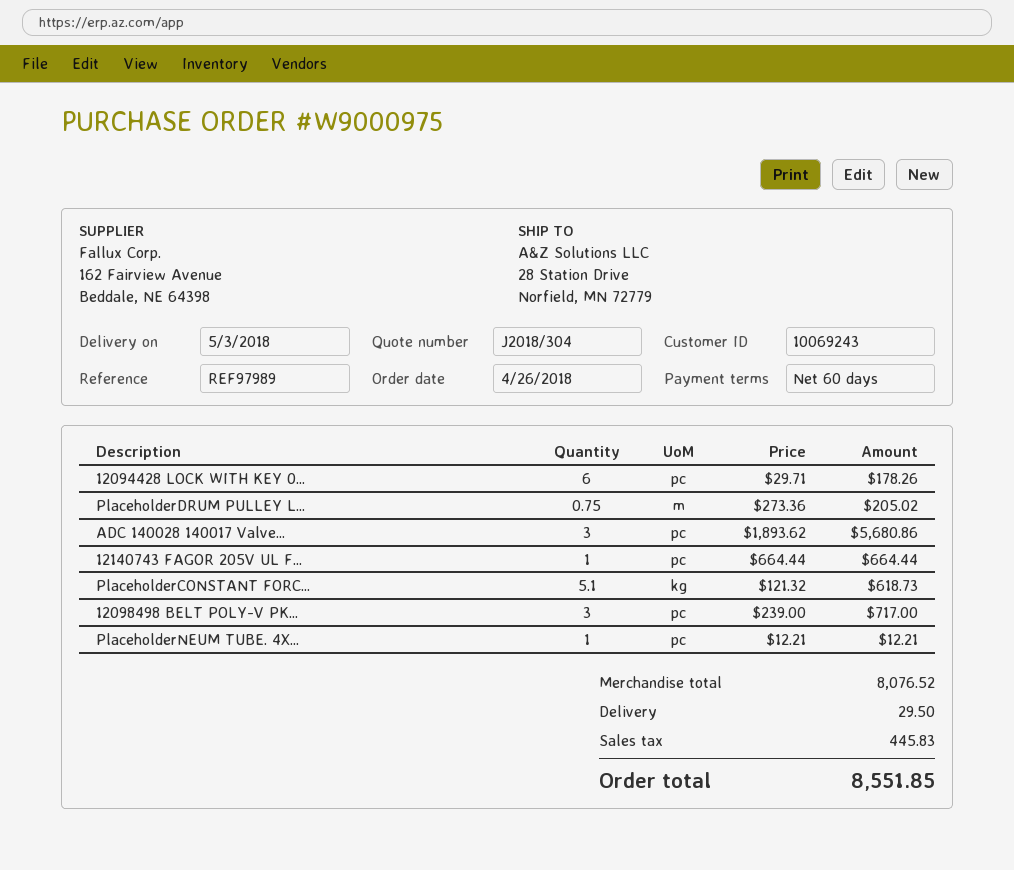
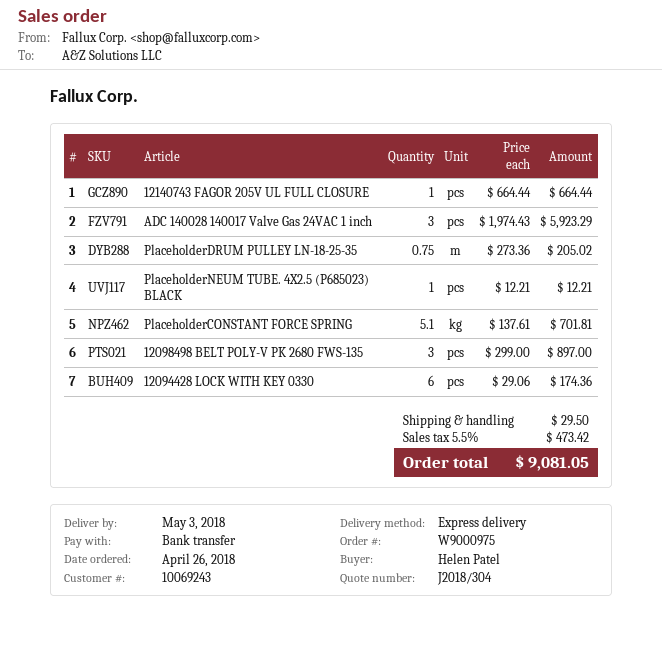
12094428 LOCK WITH KEY 0...: 6 x 29.71 = 178.26 -> 6 x 29.06 = 174.36
ADC 140028 140017 Valve...: 3 x 1893.62 = 5680.86 -> 3 x 1974.43 = 5923.29
PlaceholderCONSTANT FORC...: 5.1 x 121.32 = 618.73 -> 5.1 x 137.61 = 701.81
12098498 BELT POLY-V PK...: 3 x 239.00 = 717.00 -> 3 x 299.00 = 897.00
tax: 445.83 -> 473.42
total: 8551.85 -> 9081.05

